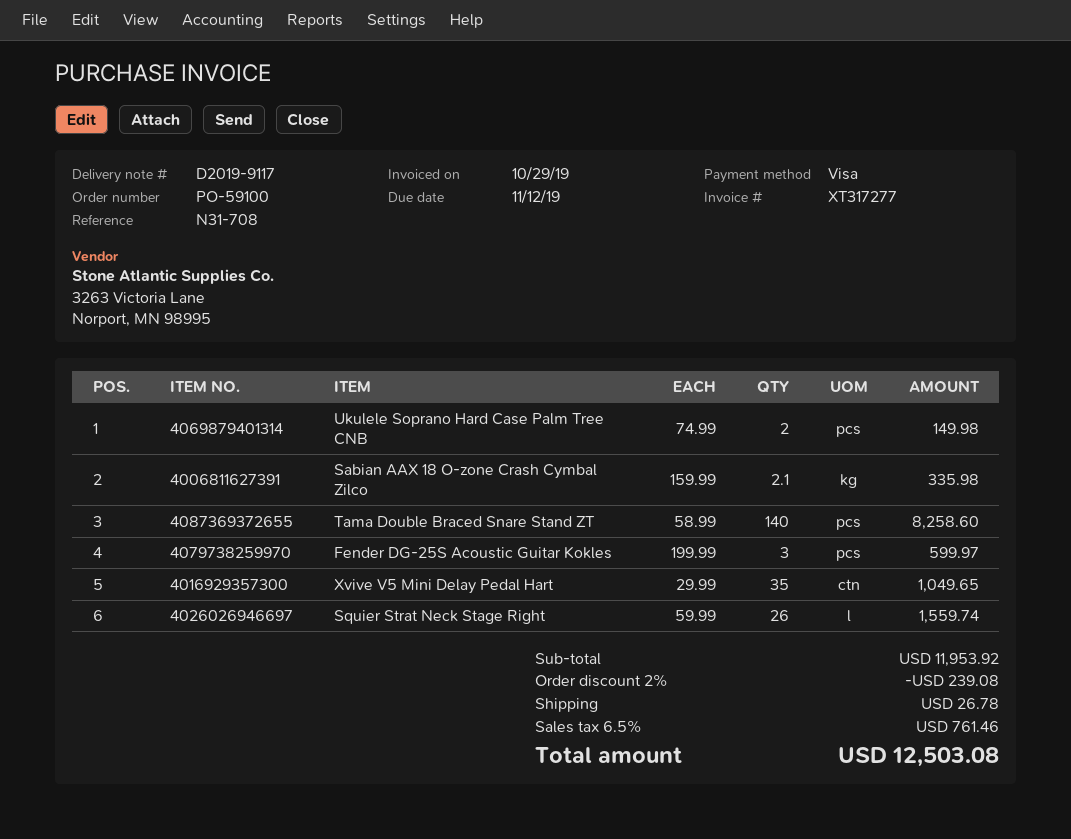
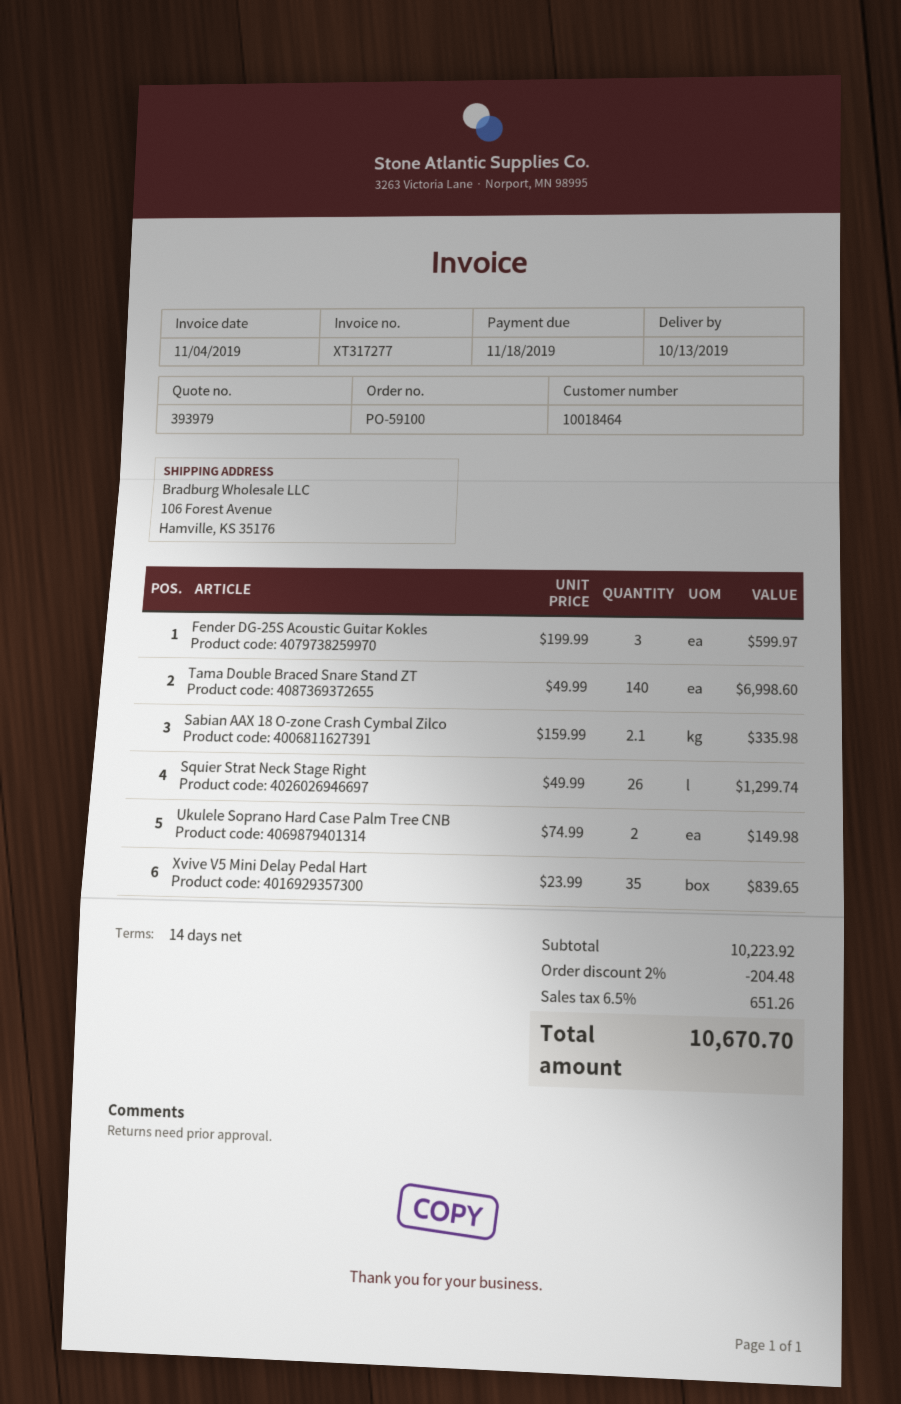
invoice date: 2019-10-29 -> 2019-11-04
due date: 2019-11-12 -> 2019-11-18
Tama Double Braced Snare Stand ZT: 140 x 58.99 = 8258.60 -> 140 x 49.99 = 6998.60
Xvive V5 Mini Delay Pedal Hart: 35 x 29.99 = 1049.65 -> 35 x 23.99 = 839.65
Squier Strat Neck Stage Right: 26 x 59.99 = 1559.74 -> 26 x 49.99 = 1299.74
subtotal: 11953.92 -> 10223.92
discount: 2% = 239.08 -> 2% = 204.48
shipping: 26.78 -> none
tax: 6.5% = 761.46 -> 6.5% = 651.26
total: 12503.08 -> 10670.70

